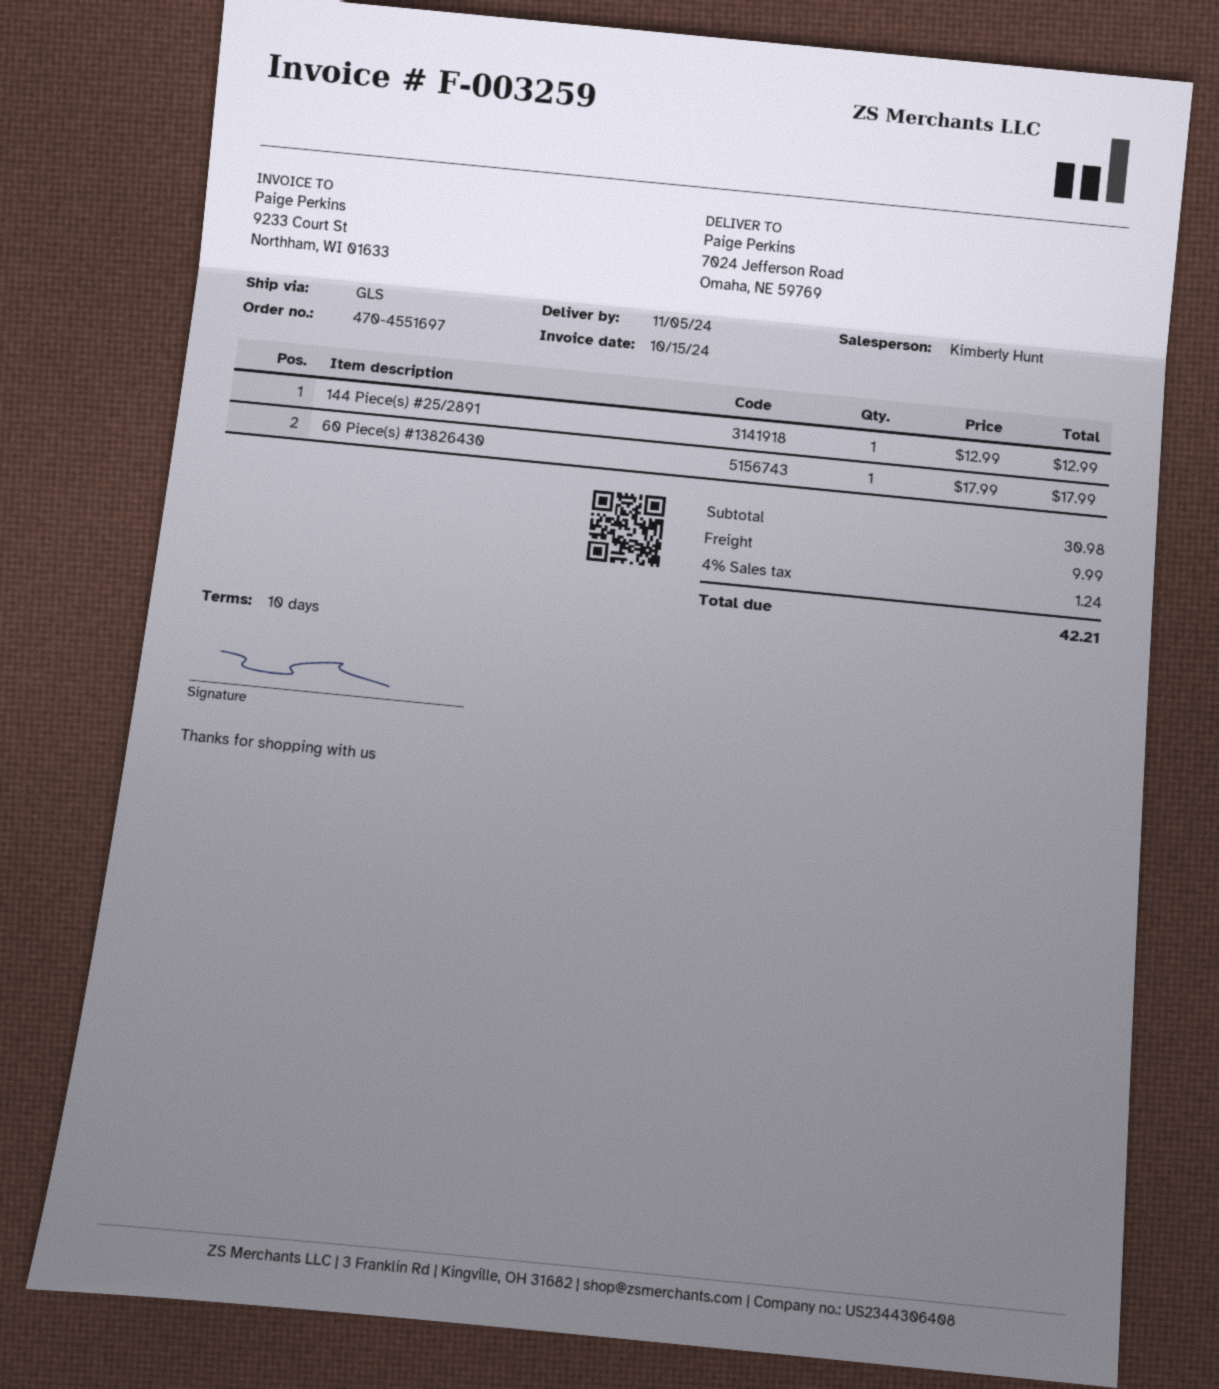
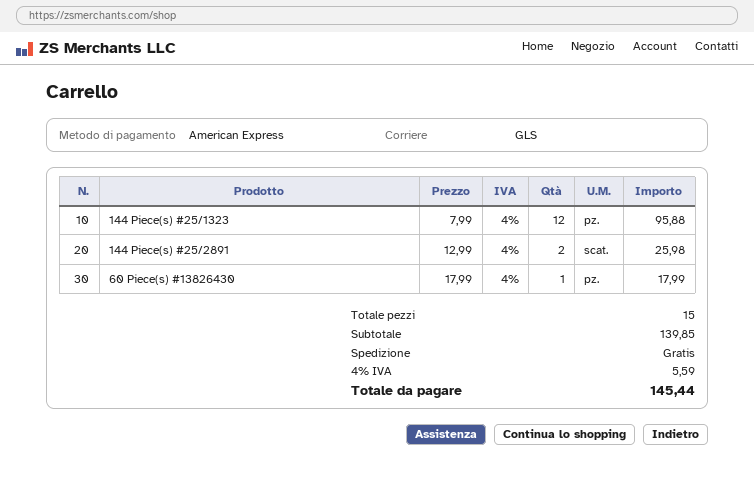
144 Piece(s) #25/2891: 1 x 12.99 = 12.99 -> 2 x 12.99 = 25.98
144 Piece(s) #25/1323: none -> 12 x 7.99 = 95.88
subtotal: 30.98 -> 139.85
shipping: 9.99 -> 0.00
tax: 4% = 1.24 -> 4% = 5.59
total: 42.21 -> 145.44

